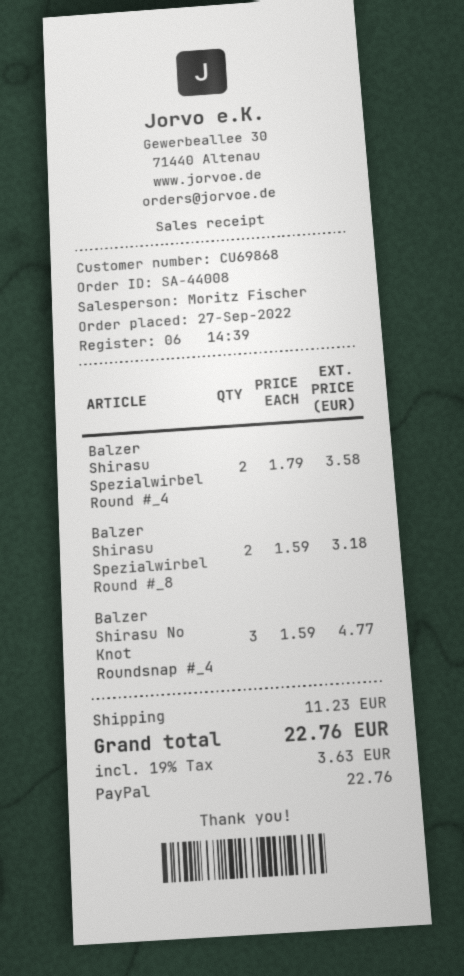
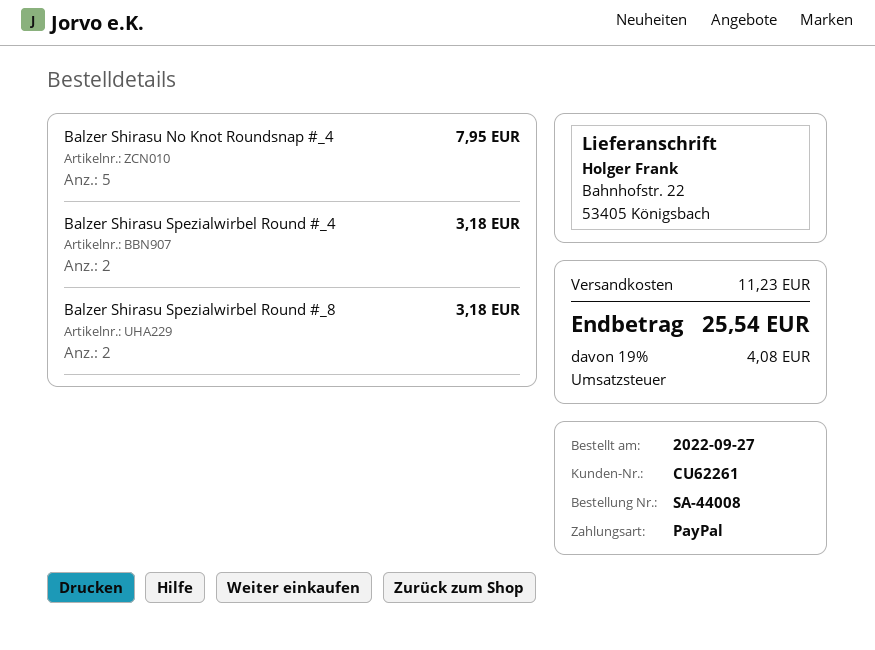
customer number: CU69868 -> CU62261
Balzer Shirasu Spezialwirbel Round #_4: 2 for 3.58 -> 2 for 3.18
Balzer Shirasu No Knot Roundsnap #_4: 3 for 4.77 -> 5 for 7.95
tax: 19% = 3.63 -> 19% = 4.08
total: 22.76 -> 25.54

